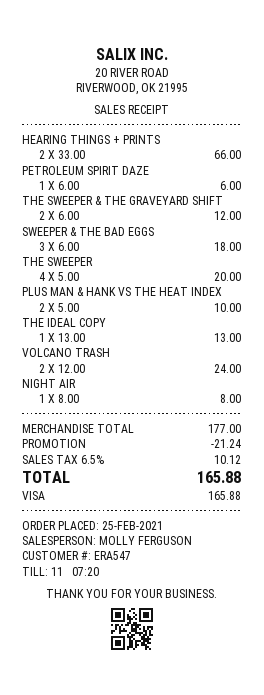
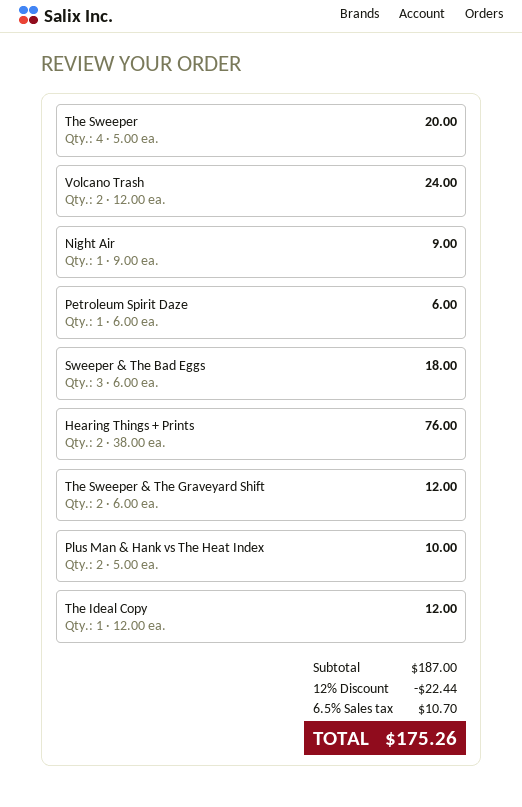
HEARING THINGS + PRINTS: 2 x 33.00 = 66.00 -> 2 x 38.00 = 76.00
THE IDEAL COPY: 1 x 13.00 = 13.00 -> 1 x 12.00 = 12.00
NIGHT AIR: 1 x 8.00 = 8.00 -> 1 x 9.00 = 9.00
subtotal: 177.00 -> 187.00
discount: 21.24 -> 22.44
tax: 6.5% = 10.12 -> 6.5% = 10.70
total: 165.88 -> 175.26

